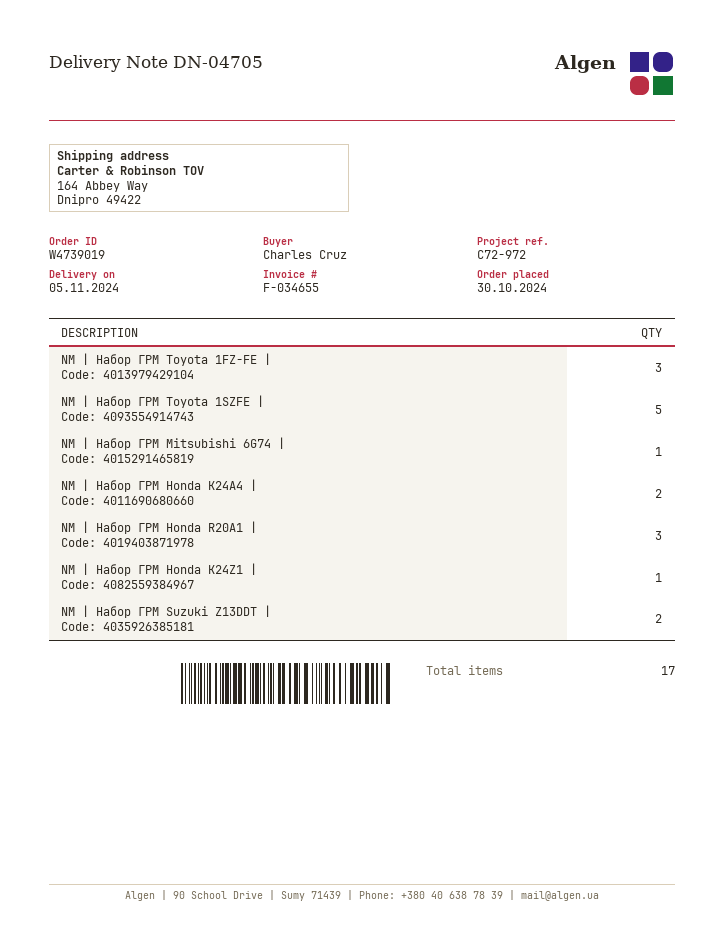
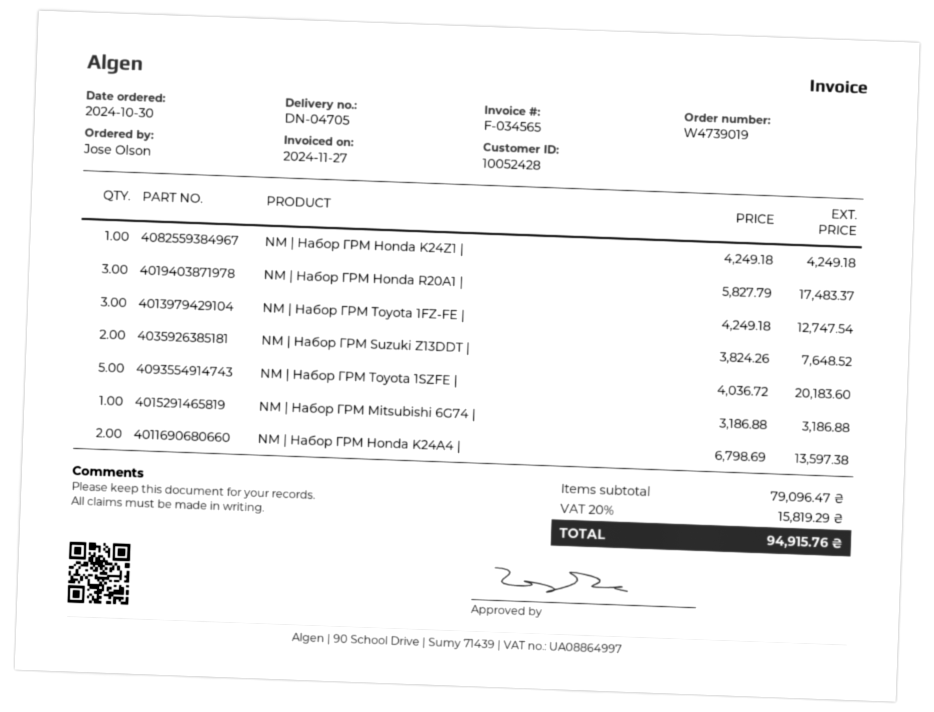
invoice number: F-034655 -> F-034565
ordered by: Charles Cruz -> Jose Olson

